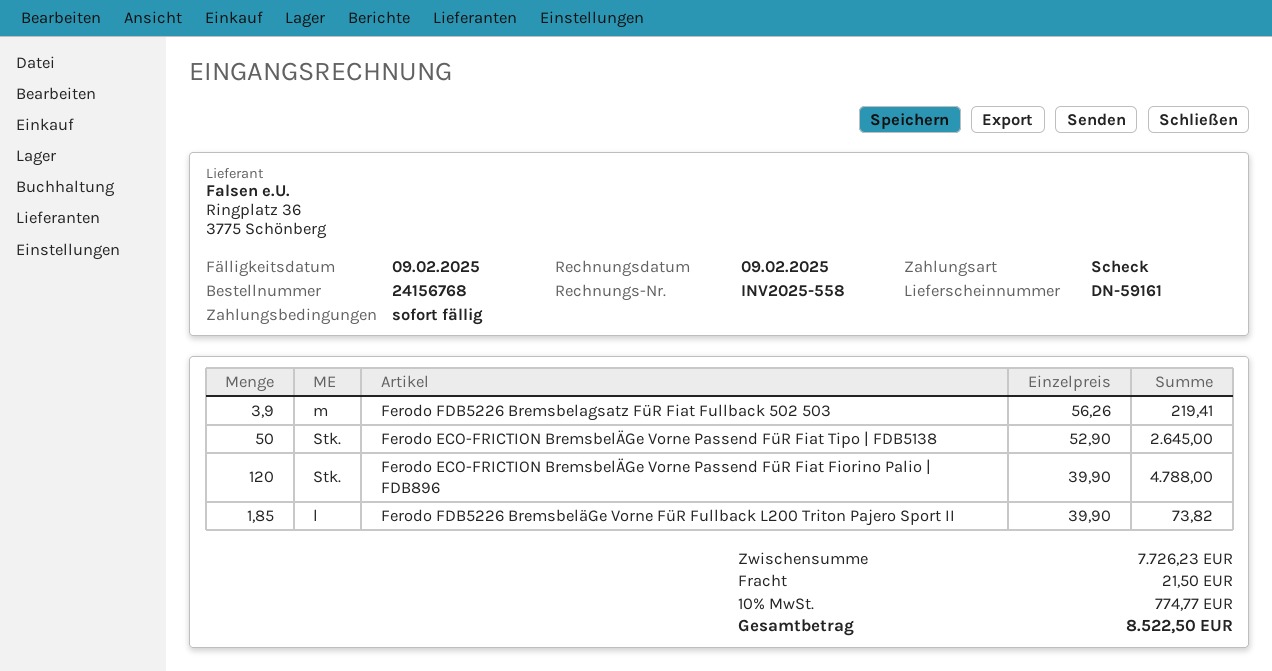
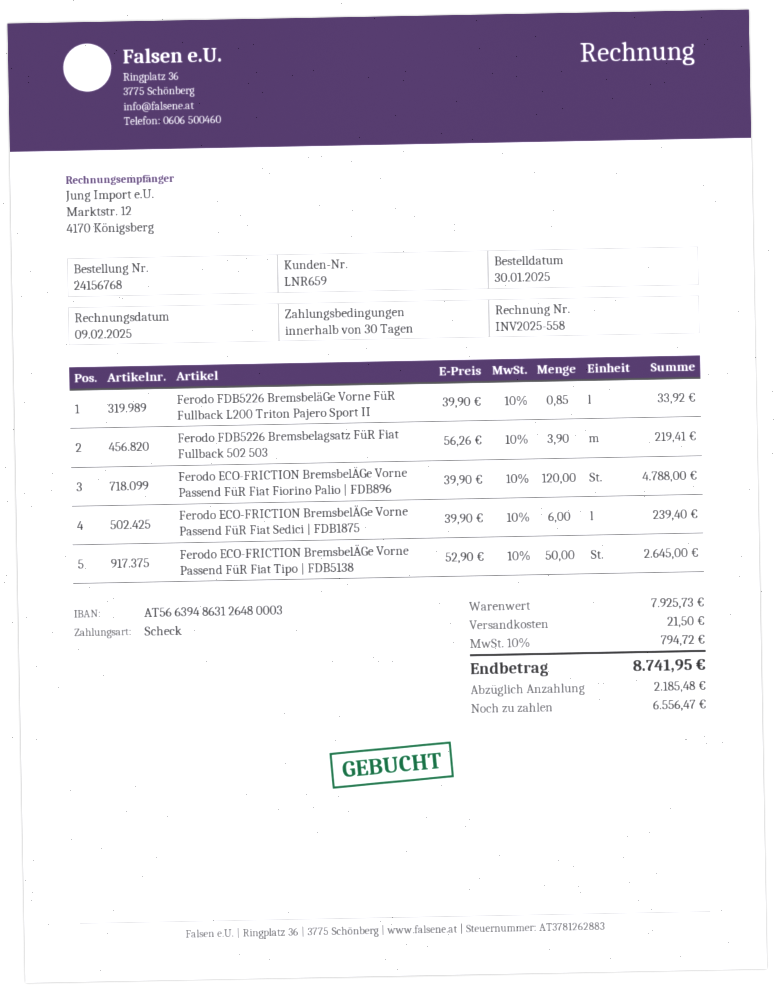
payment terms: on receipt -> 30 days
Ferodo FDB5226 BremsbeläGe Vorne FüR Fullback L200 Triton Pajero Sport II: 1.85 x 39.90 = 73.82 -> 0.85 x 39.90 = 33.92
Ferodo ECO-FRICTION BremsbelÄGe Vorne Passend FüR Fiat Sedici | FDB1875: none -> 6 x 39.90 = 239.40
subtotal: 7726.23 -> 7925.73
tax: 10% = 774.77 -> 10% = 794.72
total: 8522.50 -> 8741.95

